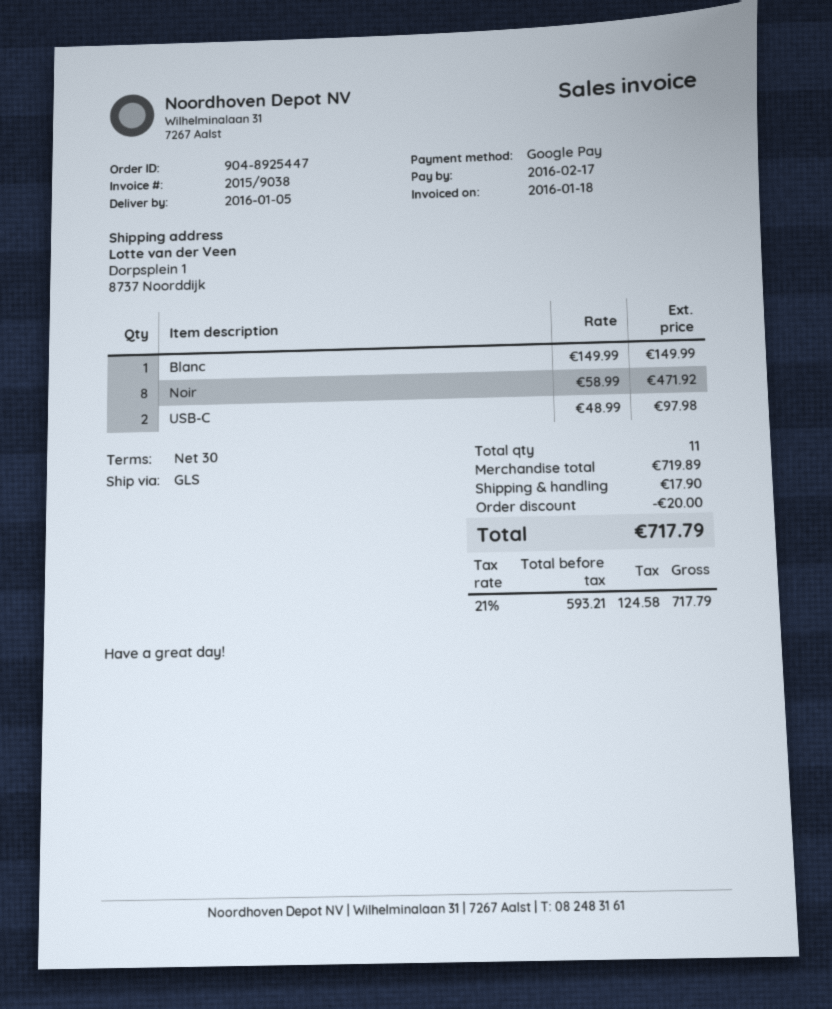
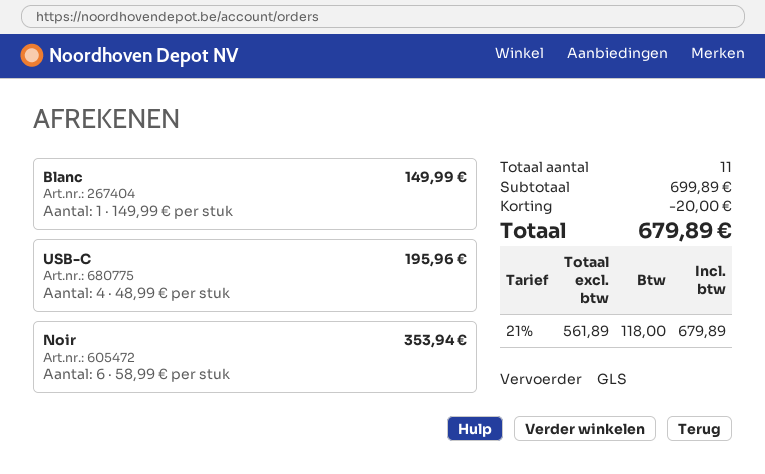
Noir: 8 x 58.99 = 471.92 -> 6 x 58.99 = 353.94
USB-C: 2 x 48.99 = 97.98 -> 4 x 48.99 = 195.96
subtotal: 719.89 -> 699.89
shipping: 17.90 -> none
net: 593.21 -> 561.89
tax: 21% = 124.58 -> 21% = 118.00
total: 717.79 -> 679.89

